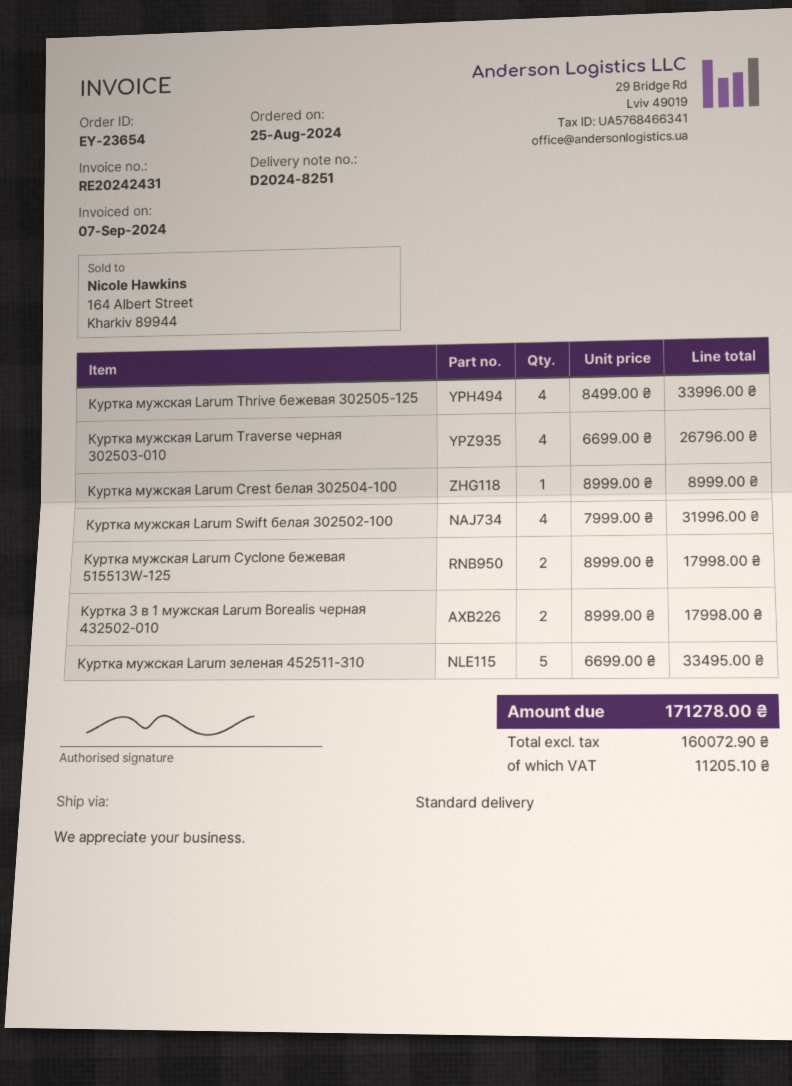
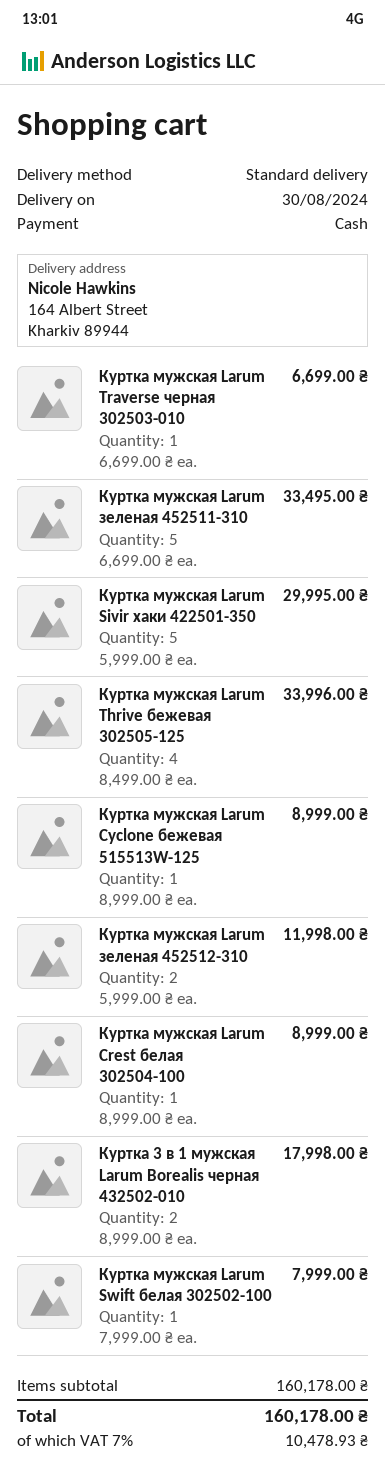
Куртка мужская Larum Traverse черная 302503-010: 4 x 6699.00 = 26796.00 -> 1 x 6699.00 = 6699.00
Куртка мужская Larum Swift белая 302502-100: 4 x 7999.00 = 31996.00 -> 1 x 7999.00 = 7999.00
Куртка мужская Larum Cyclone бежевая 515513W-125: 2 x 8999.00 = 17998.00 -> 1 x 8999.00 = 8999.00
Куртка мужская Larum Sivir хаки 422501-350: none -> 5 x 5999.00 = 29995.00
Куртка мужская Larum зеленая 452512-310: none -> 2 x 5999.00 = 11998.00
tax: 11205.10 -> 10478.93
total: 171278.00 -> 160178.00

